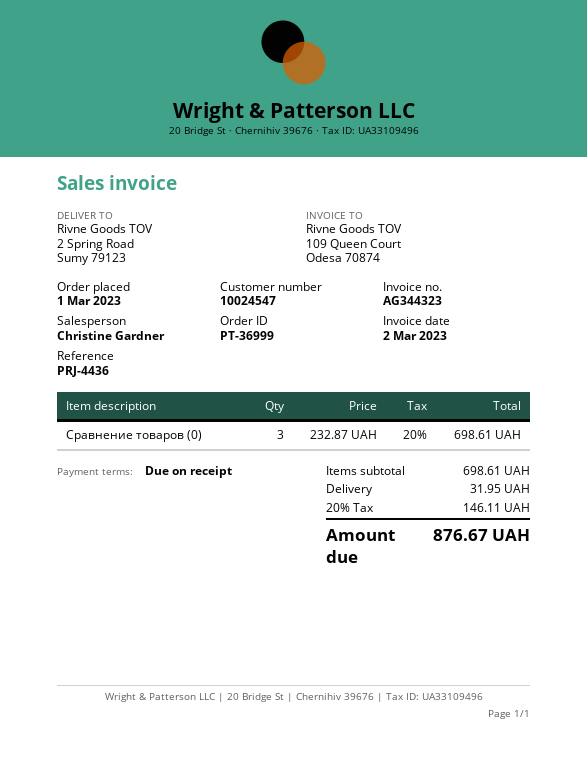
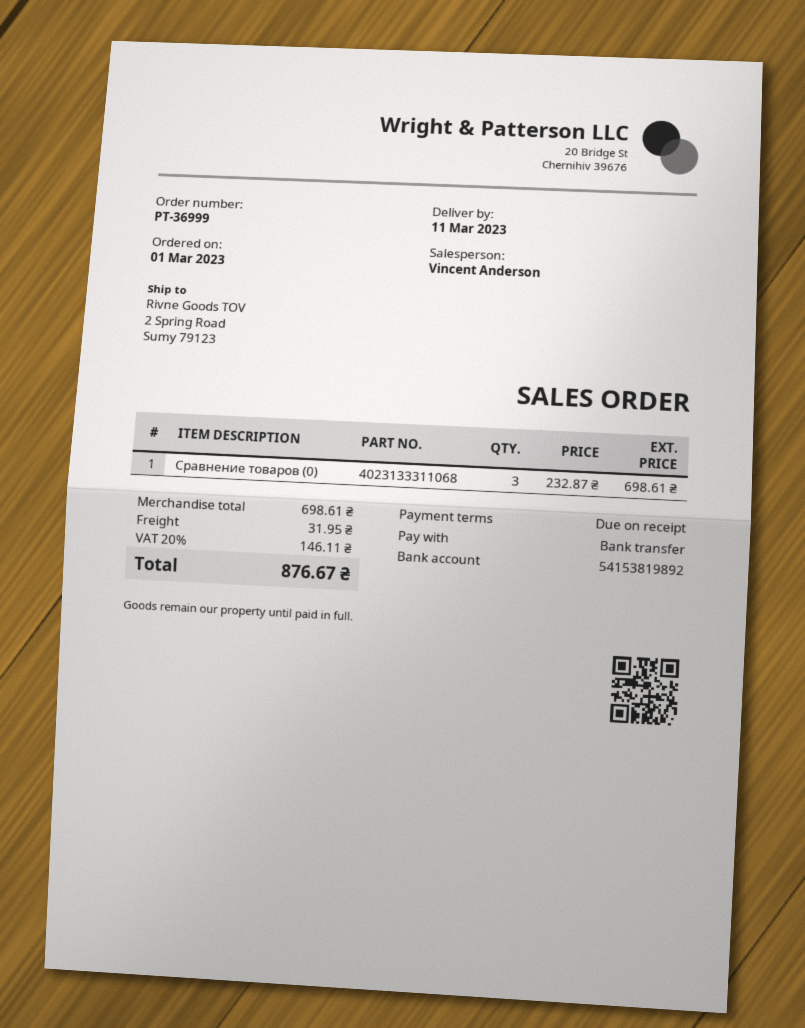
sales rep: Christine Gardner -> Vincent Anderson

